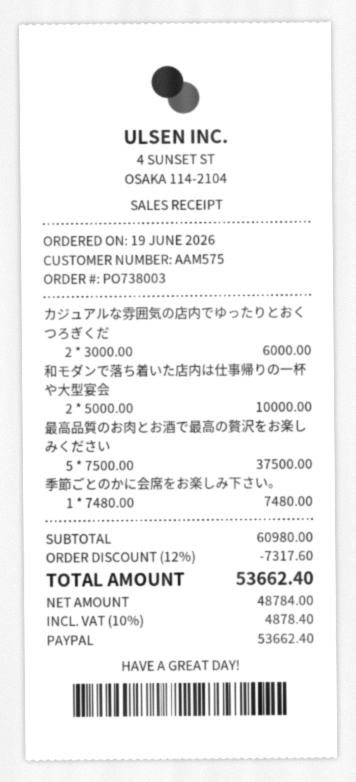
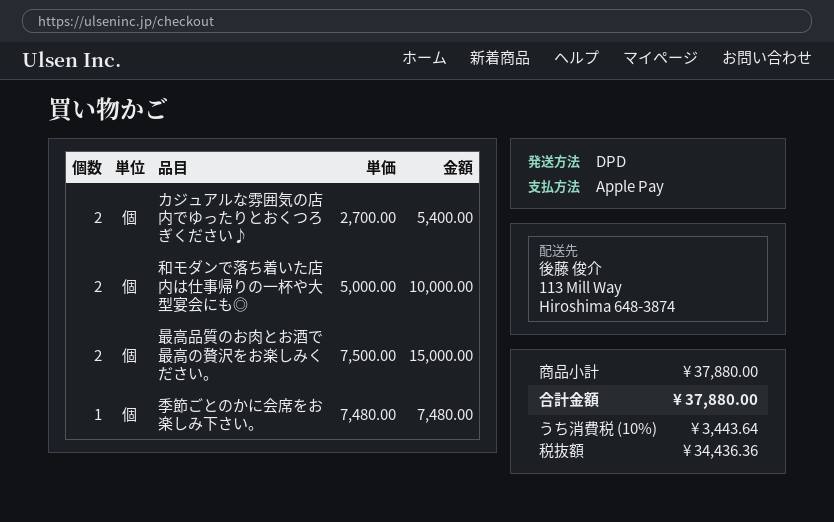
payment method: PayPal -> Apple Pay
カジュアルな雰囲気の店内でゆったりとおくつろぎくだ: 2 x 3000.00 = 6000.00 -> 2 x 2700.00 = 5400.00
最高品質のお肉とお酒で最高の贅沢をお楽しみください: 5 x 7500.00 = 37500.00 -> 2 x 7500.00 = 15000.00
subtotal: 60980.00 -> 37880.00
discount: 12% = 7317.60 -> none
net: 48784.00 -> 34436.36
tax: 10% = 4878.40 -> 10% = 3443.64
total: 53662.40 -> 37880.00

